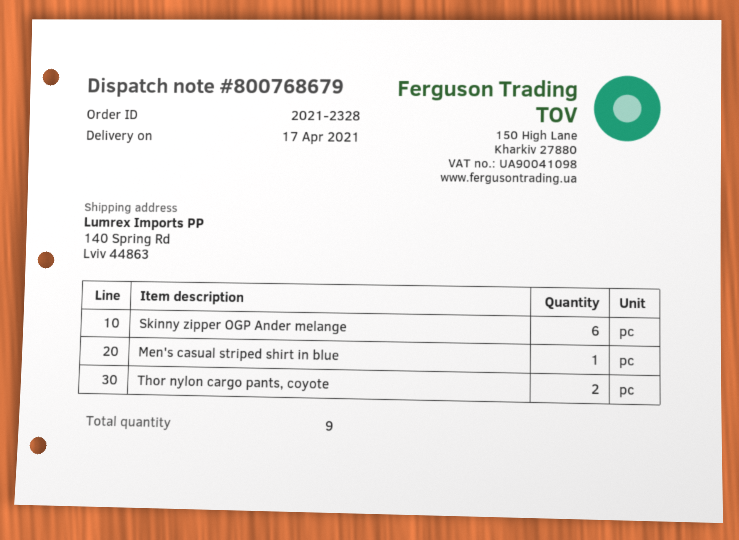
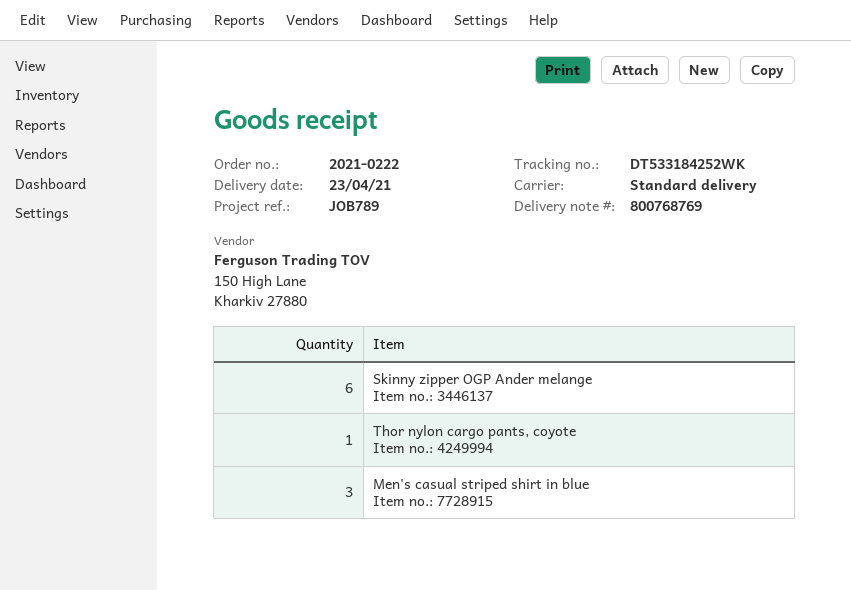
order number: 2021-2328 -> 2021-0222
delivery note number: 800768679 -> 800768769
delivery date: 2021-04-17 -> 2021-04-23
Men's casual striped shirt in blue: 1 -> 3
Thor nylon cargo pants, coyote: 2 -> 1

